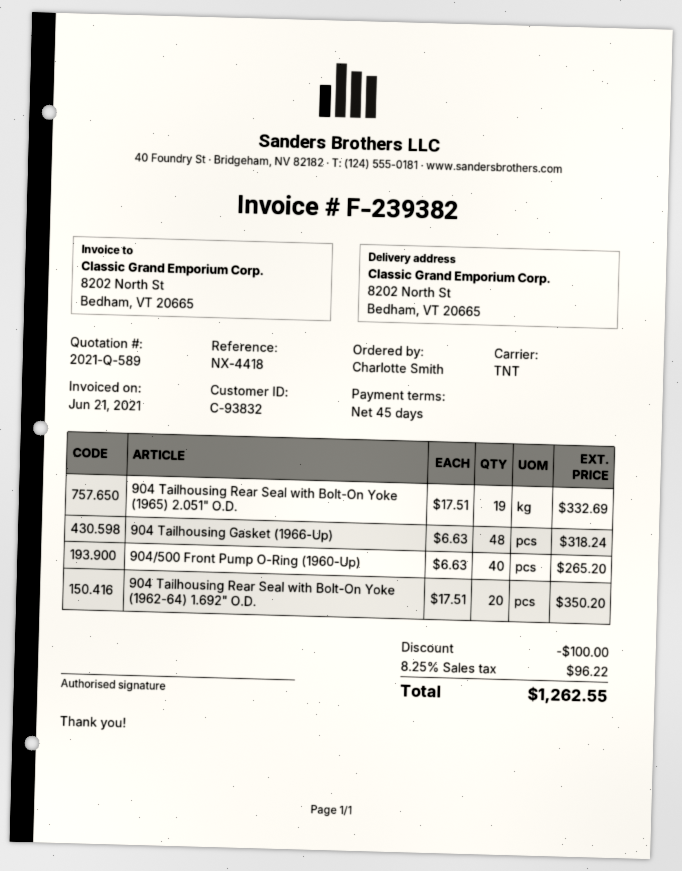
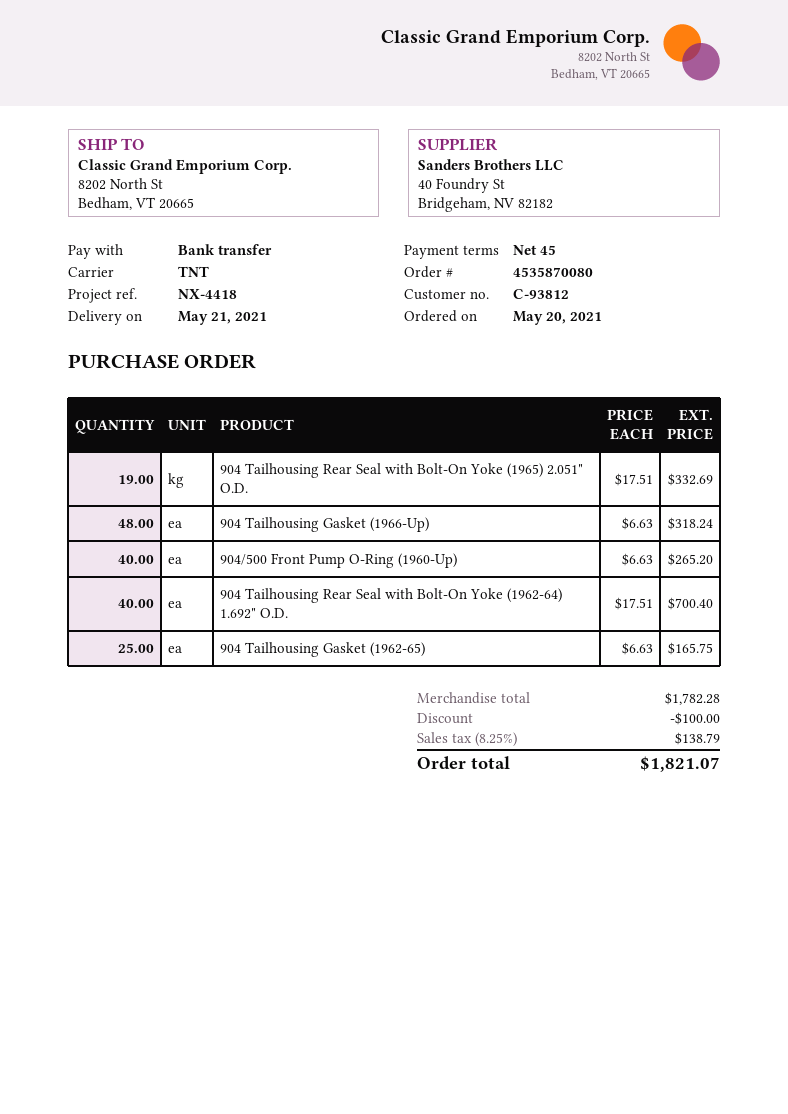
customer number: C-93832 -> C-93812
904 Tailhousing Rear Seal with Bolt-On Yoke (1962-64) 1.692" O.D.: 20 x 17.51 = 350.20 -> 40 x 17.51 = 700.40
904 Tailhousing Gasket (1962-65): none -> 25 x 6.63 = 165.75
tax: 8.25% = 96.22 -> 8.25% = 138.79
total: 1262.55 -> 1821.07

